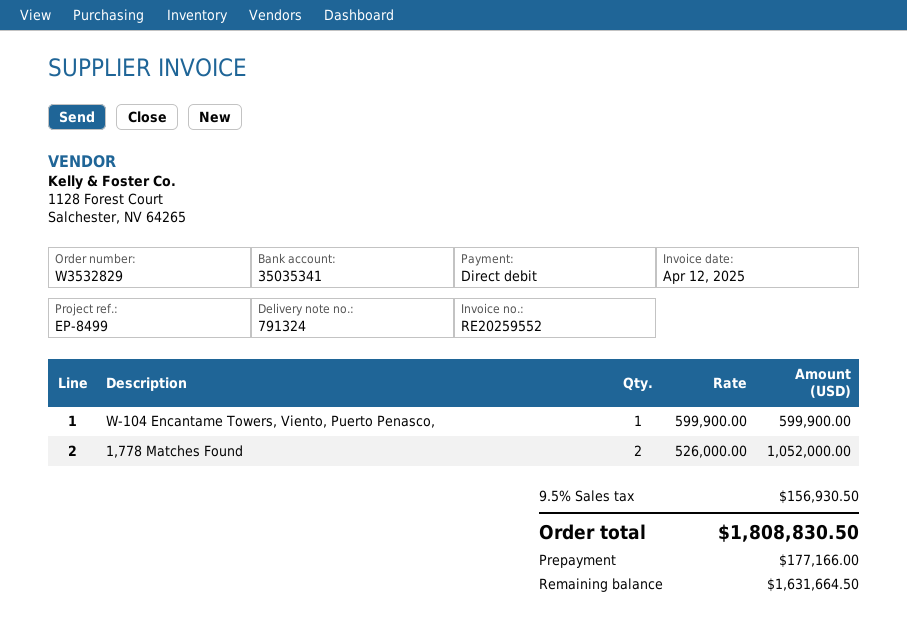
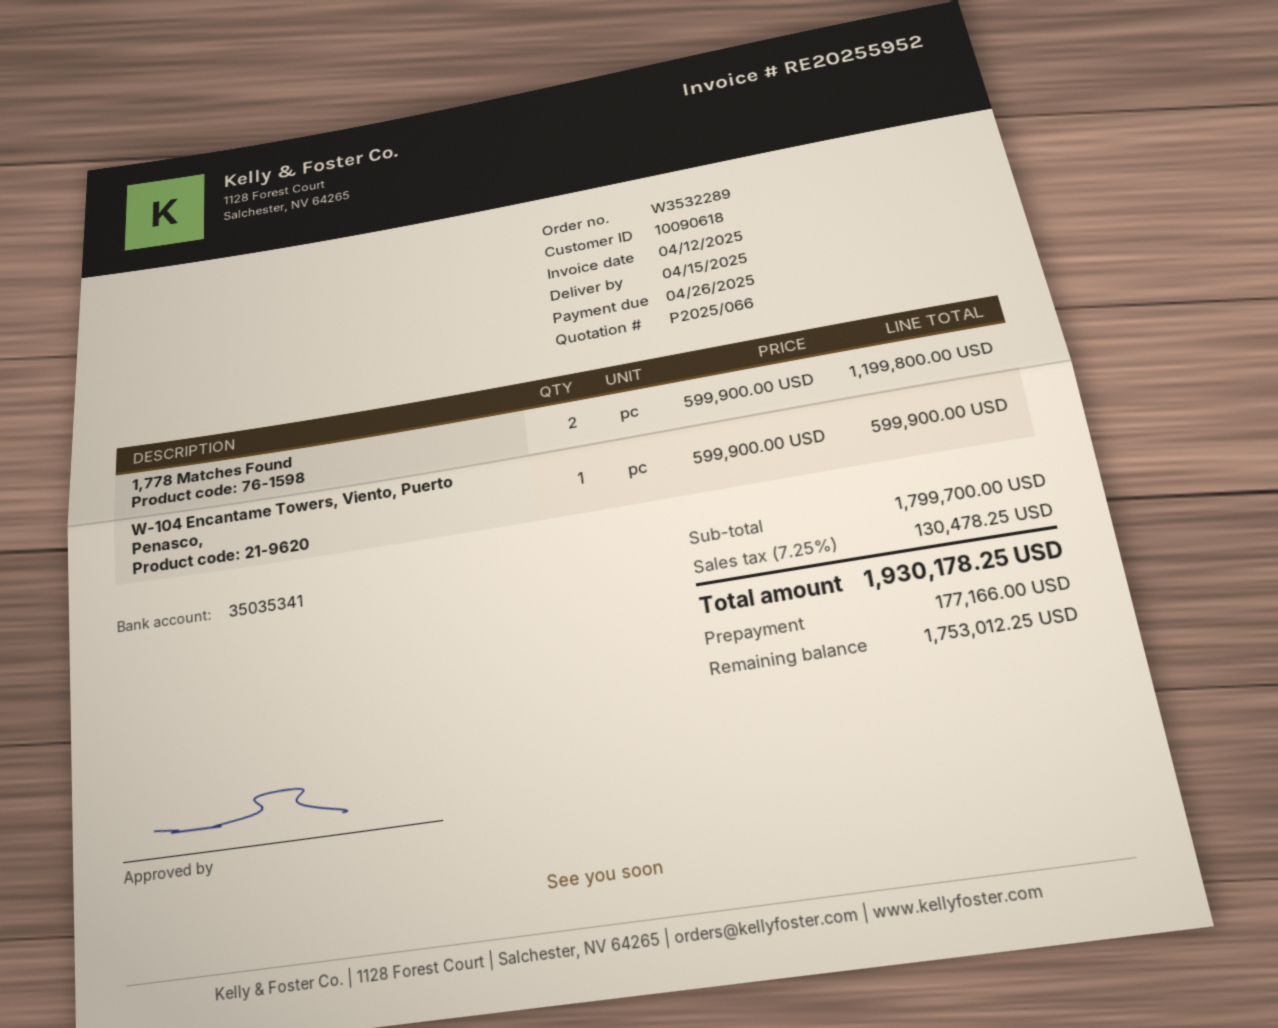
order number: W3532829 -> W3532289
invoice number: RE20259552 -> RE20255952
1,778 Matches Found: 2 x 526000.00 = 1052000.00 -> 2 x 599900.00 = 1199800.00
tax: 9.5% = 156930.50 -> 7.25% = 130478.25
total: 1808830.50 -> 1930178.25
balance: 1631664.50 -> 1753012.25

